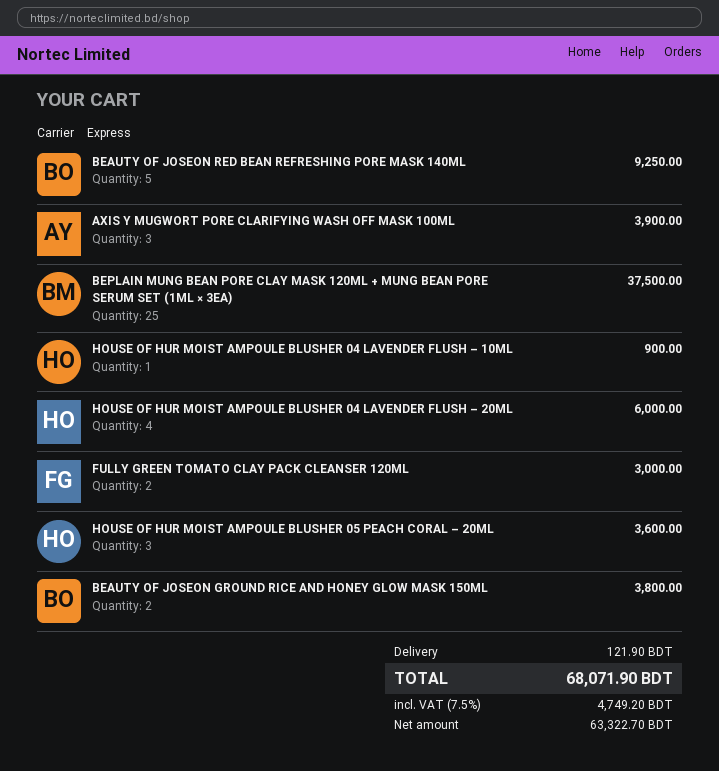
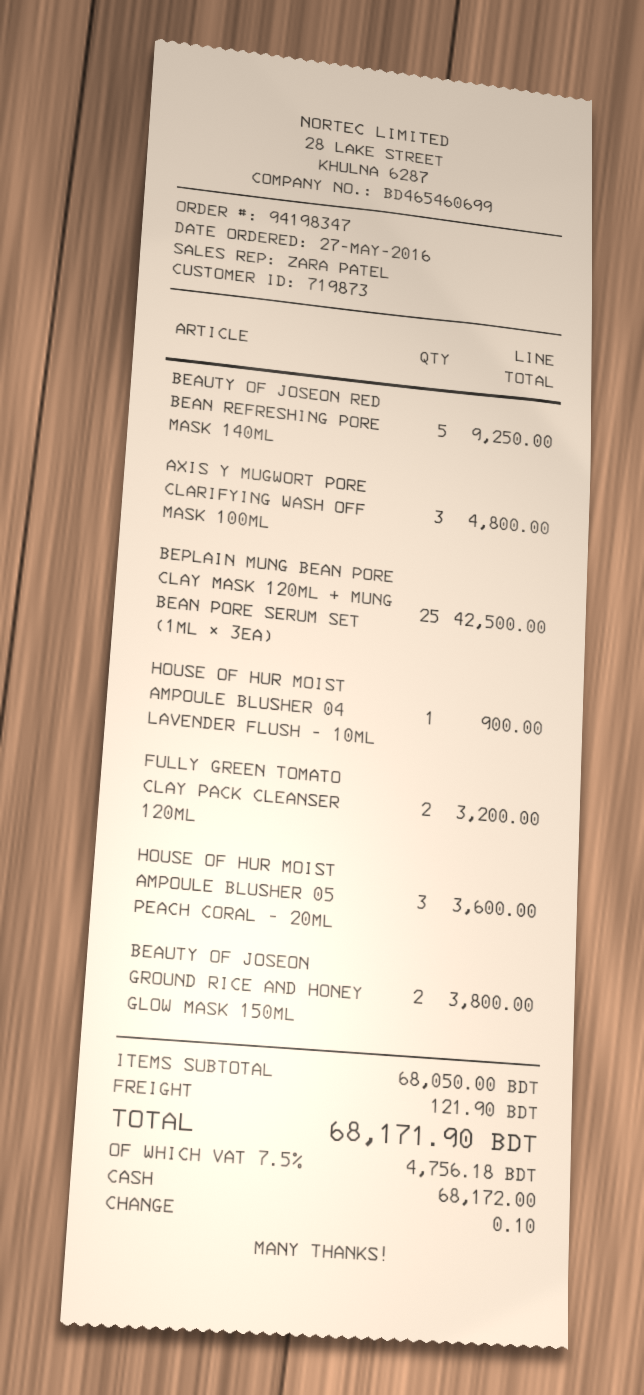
AXIS Y MUGWORT PORE CLARIFYING WASH OFF MASK 100ML: 3 for 3900.00 -> 3 for 4800.00
BEPLAIN MUNG BEAN PORE CLAY MASK 120ML + MUNG BEAN PORE SERUM SET (1ML × 3EA): 25 for 37500.00 -> 25 for 42500.00
HOUSE OF HUR MOIST AMPOULE BLUSHER 04 LAVENDER FLUSH – 20ML: 4 for 6000.00 -> none
FULLY GREEN TOMATO CLAY PACK CLEANSER 120ML: 2 for 3000.00 -> 2 for 3200.00
tax: 7.5% = 4749.20 -> 7.5% = 4756.18
total: 68071.90 -> 68171.90

